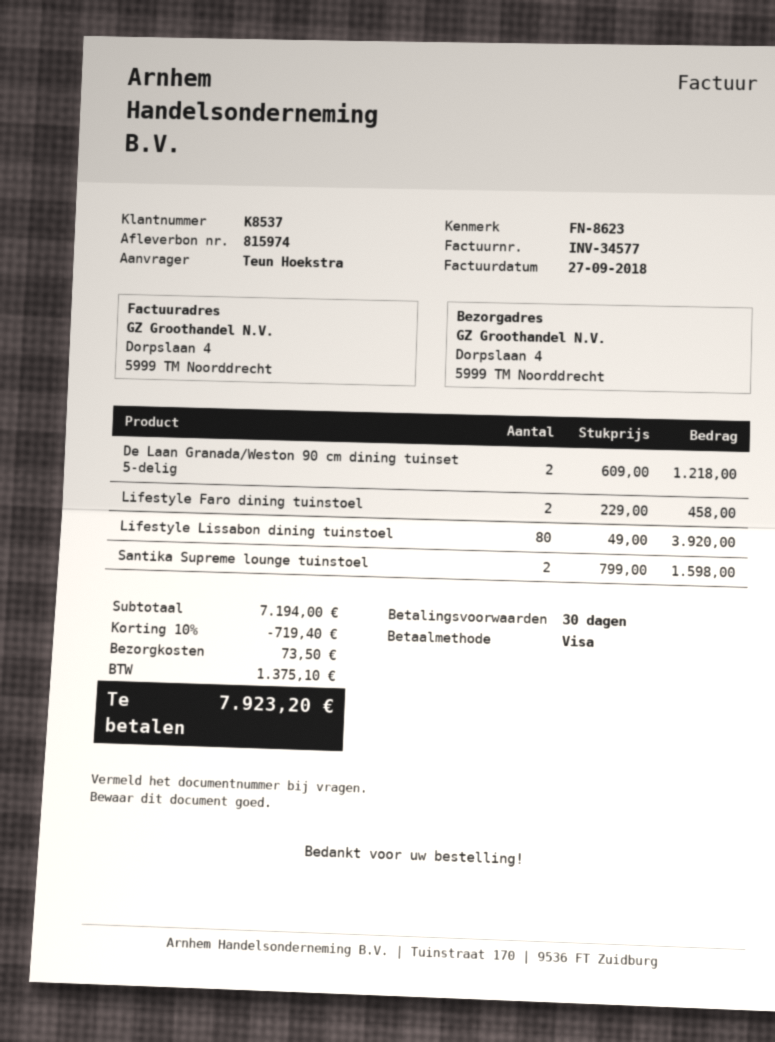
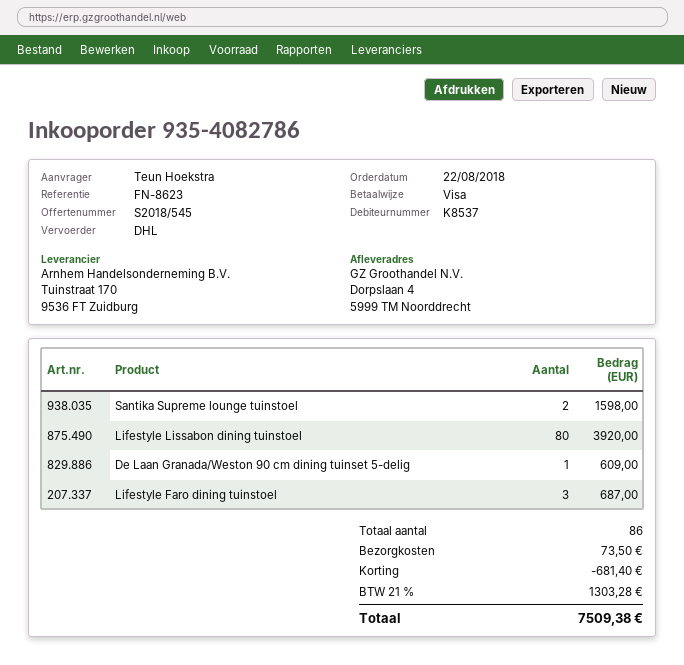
De Laan Granada/Weston 90 cm dining tuinset 5-delig: 2 for 1218.00 -> 1 for 609.00
Lifestyle Faro dining tuinstoel: 2 for 458.00 -> 3 for 687.00
discount: 719.40 -> 681.40
tax: 1375.10 -> 1303.28
total: 7923.20 -> 7509.38

